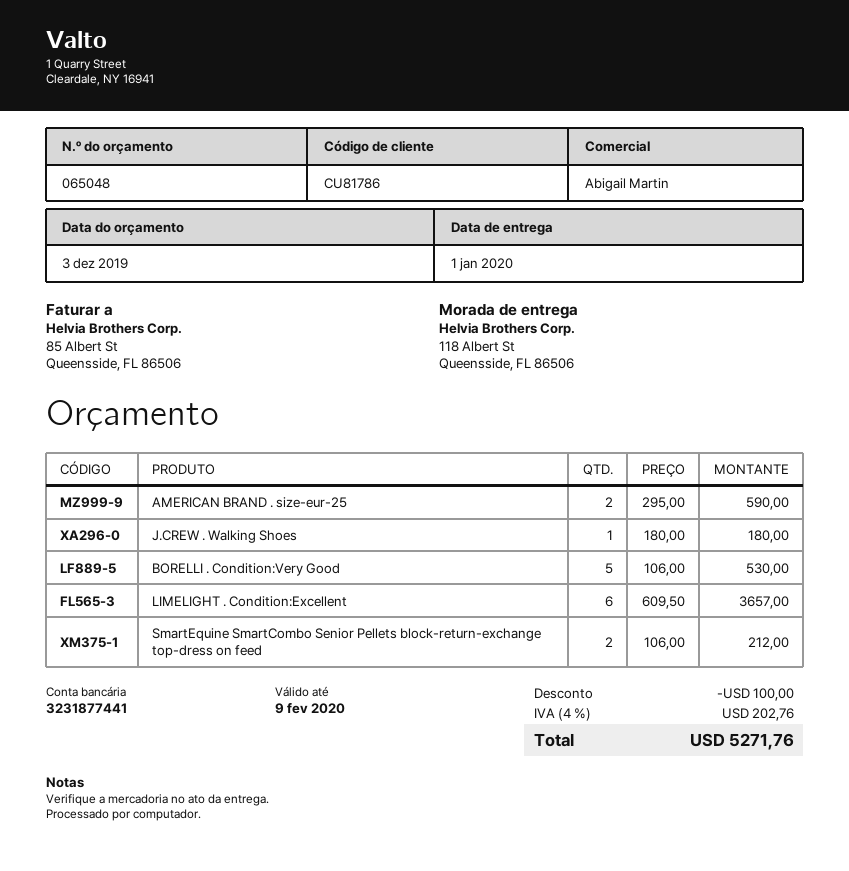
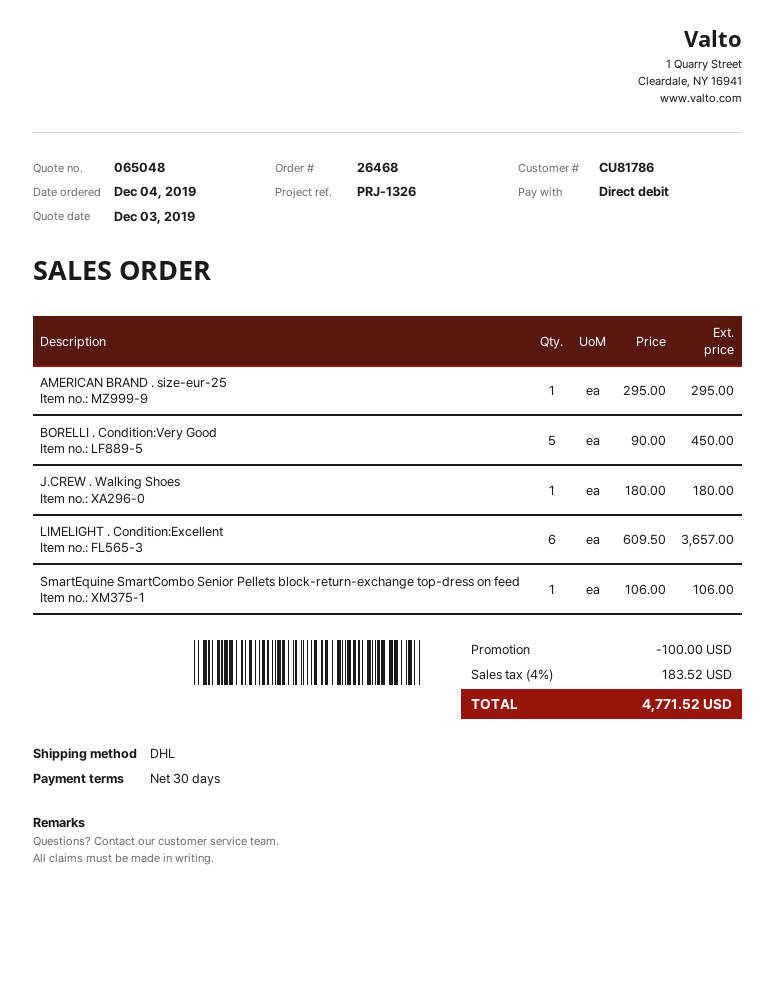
AMERICAN BRAND . size-eur-25: 2 x 295.00 = 590.00 -> 1 x 295.00 = 295.00
BORELLI . Condition:Very Good: 5 x 106.00 = 530.00 -> 5 x 90.00 = 450.00
SmartEquine SmartCombo Senior Pellets block-return-exchange top-dress on feed: 2 x 106.00 = 212.00 -> 1 x 106.00 = 106.00
tax: 4% = 202.76 -> 4% = 183.52
total: 5271.76 -> 4771.52

